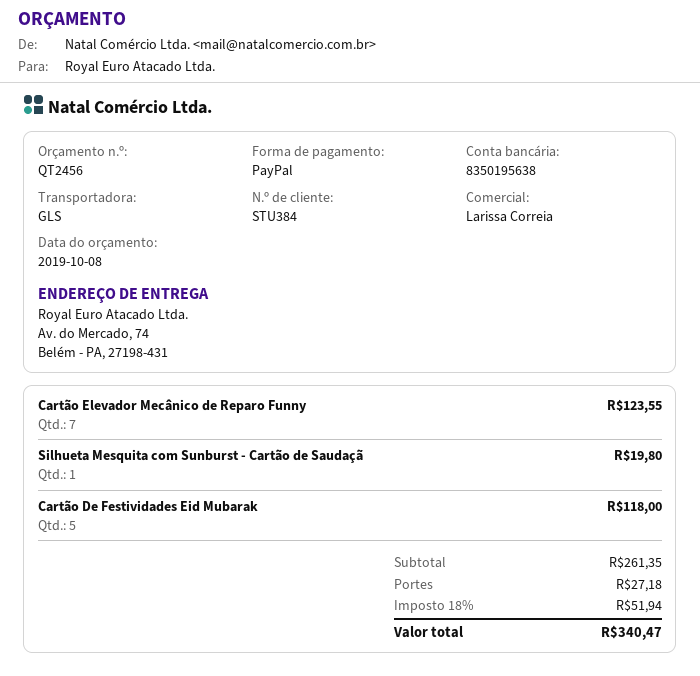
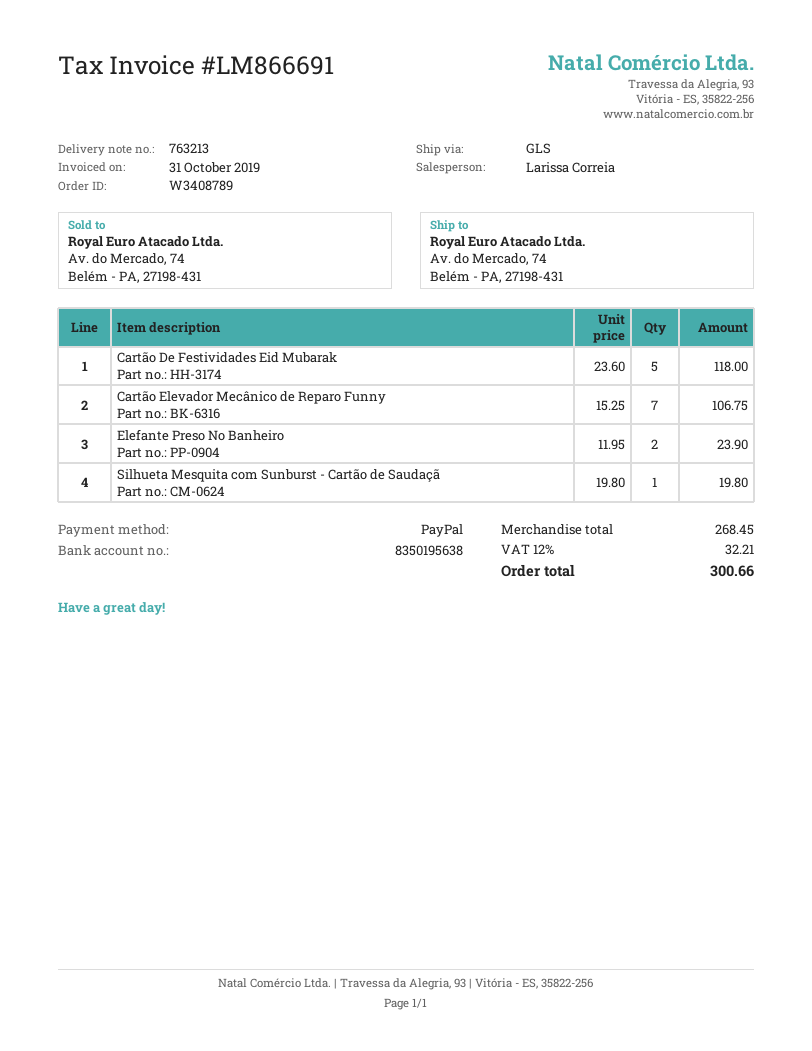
Cartão Elevador Mecânico de Reparo Funny: 7 for 123.55 -> 7 for 106.75
Elefante Preso No Banheiro: none -> 2 for 23.90
subtotal: 261.35 -> 268.45
shipping: 27.18 -> none
tax: 18% = 51.94 -> 12% = 32.21
total: 340.47 -> 300.66

